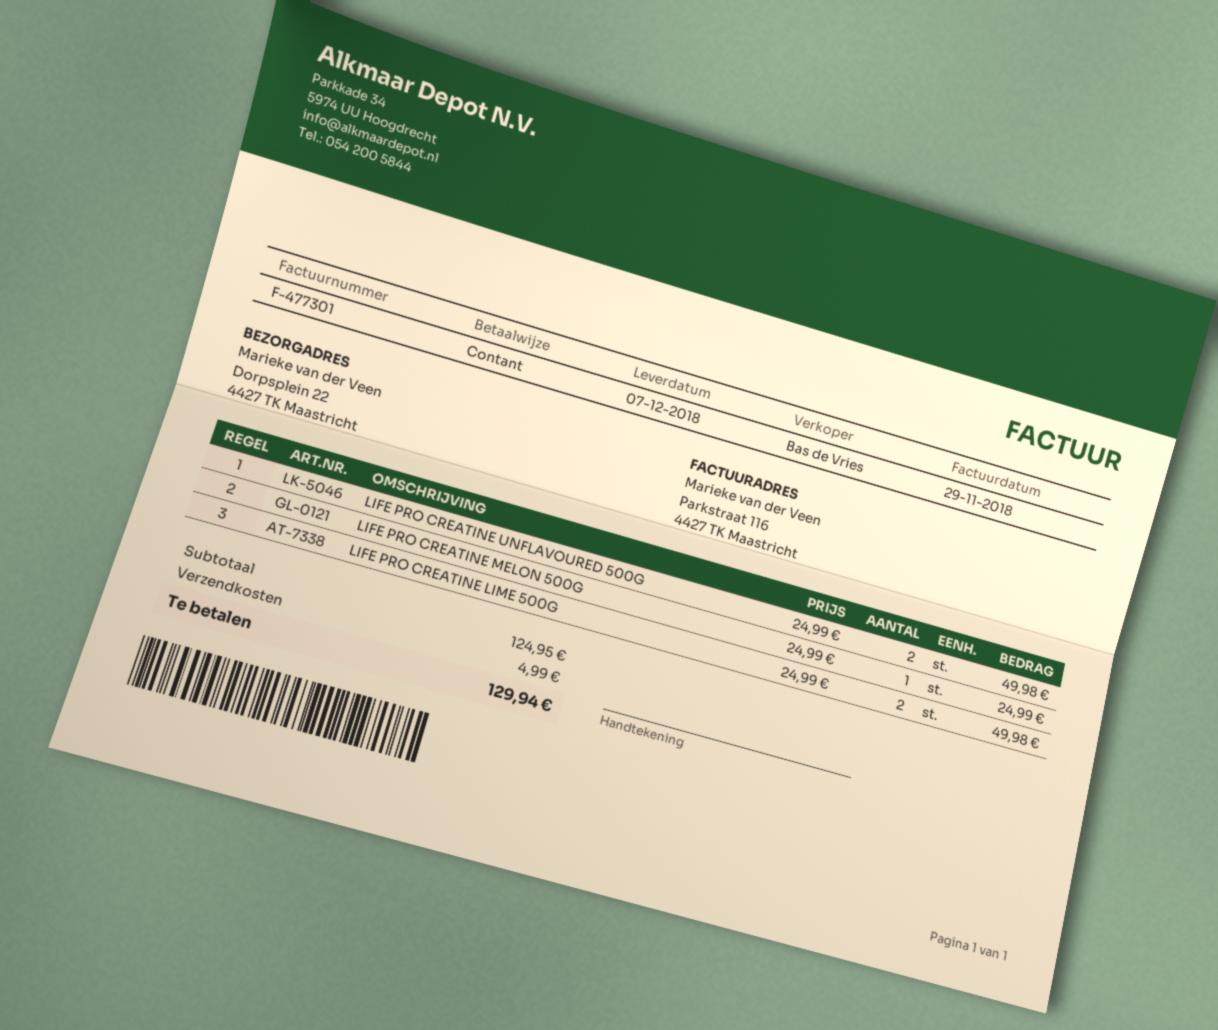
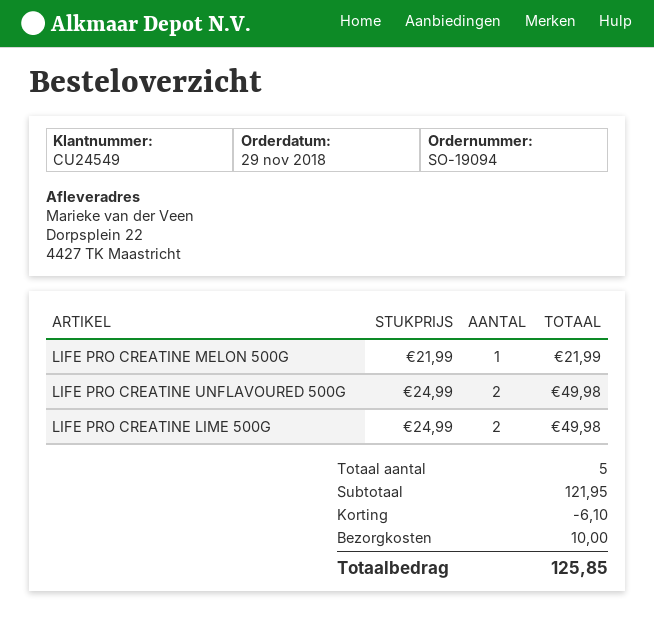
LIFE PRO CREATINE MELON 500G: 1 x 24.99 = 24.99 -> 1 x 21.99 = 21.99
subtotal: 124.95 -> 121.95
discount: none -> 6.10
shipping: 4.99 -> 10.00
total: 129.94 -> 125.85

